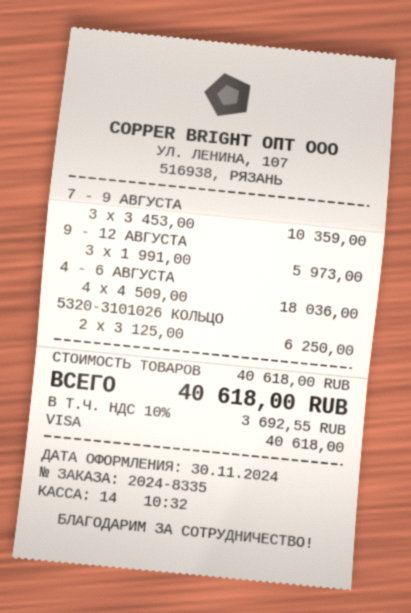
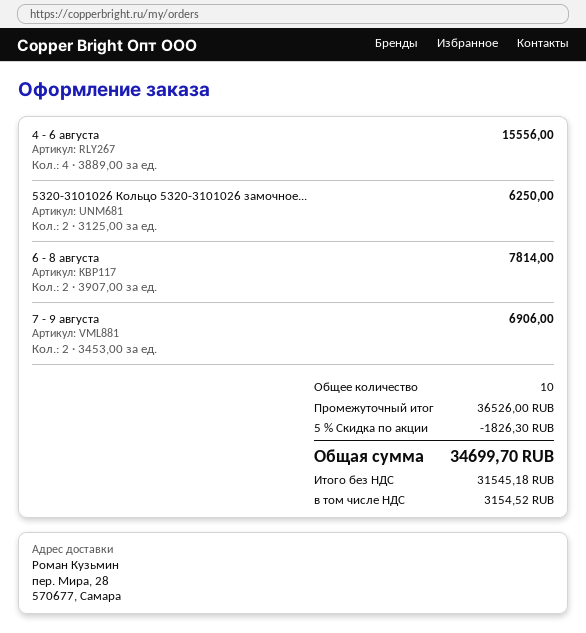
7 - 9 АВГУСТА: 3 x 3453.00 = 10359.00 -> 2 x 3453.00 = 6906.00
9 - 12 АВГУСТА: 3 x 1991.00 = 5973.00 -> none
4 - 6 АВГУСТА: 4 x 4509.00 = 18036.00 -> 4 x 3889.00 = 15556.00
6 - 8 августа: none -> 2 x 3907.00 = 7814.00
subtotal: 40618.00 -> 36526.00
discount: none -> 5% = 1826.30
tax: 3692.55 -> 3154.52
total: 40618.00 -> 34699.70

